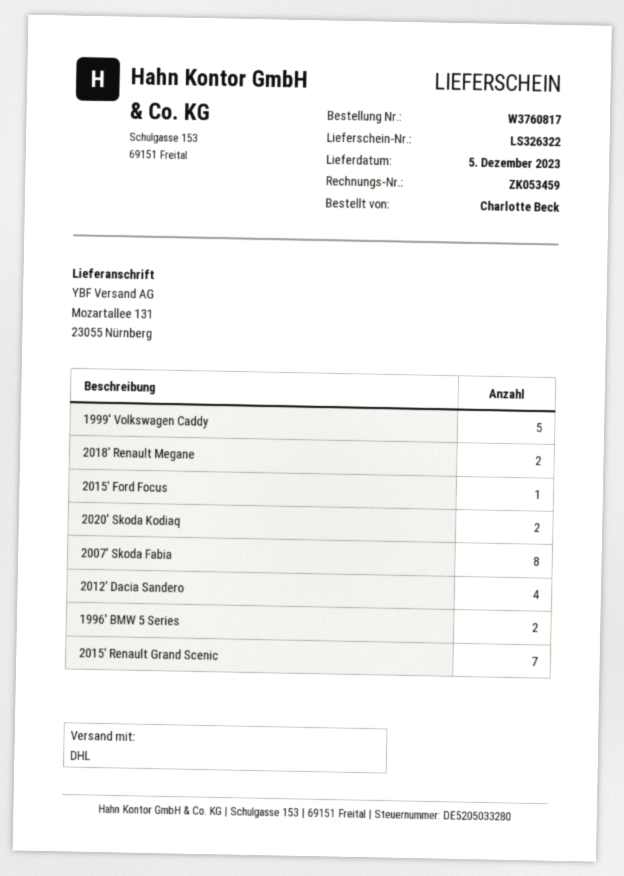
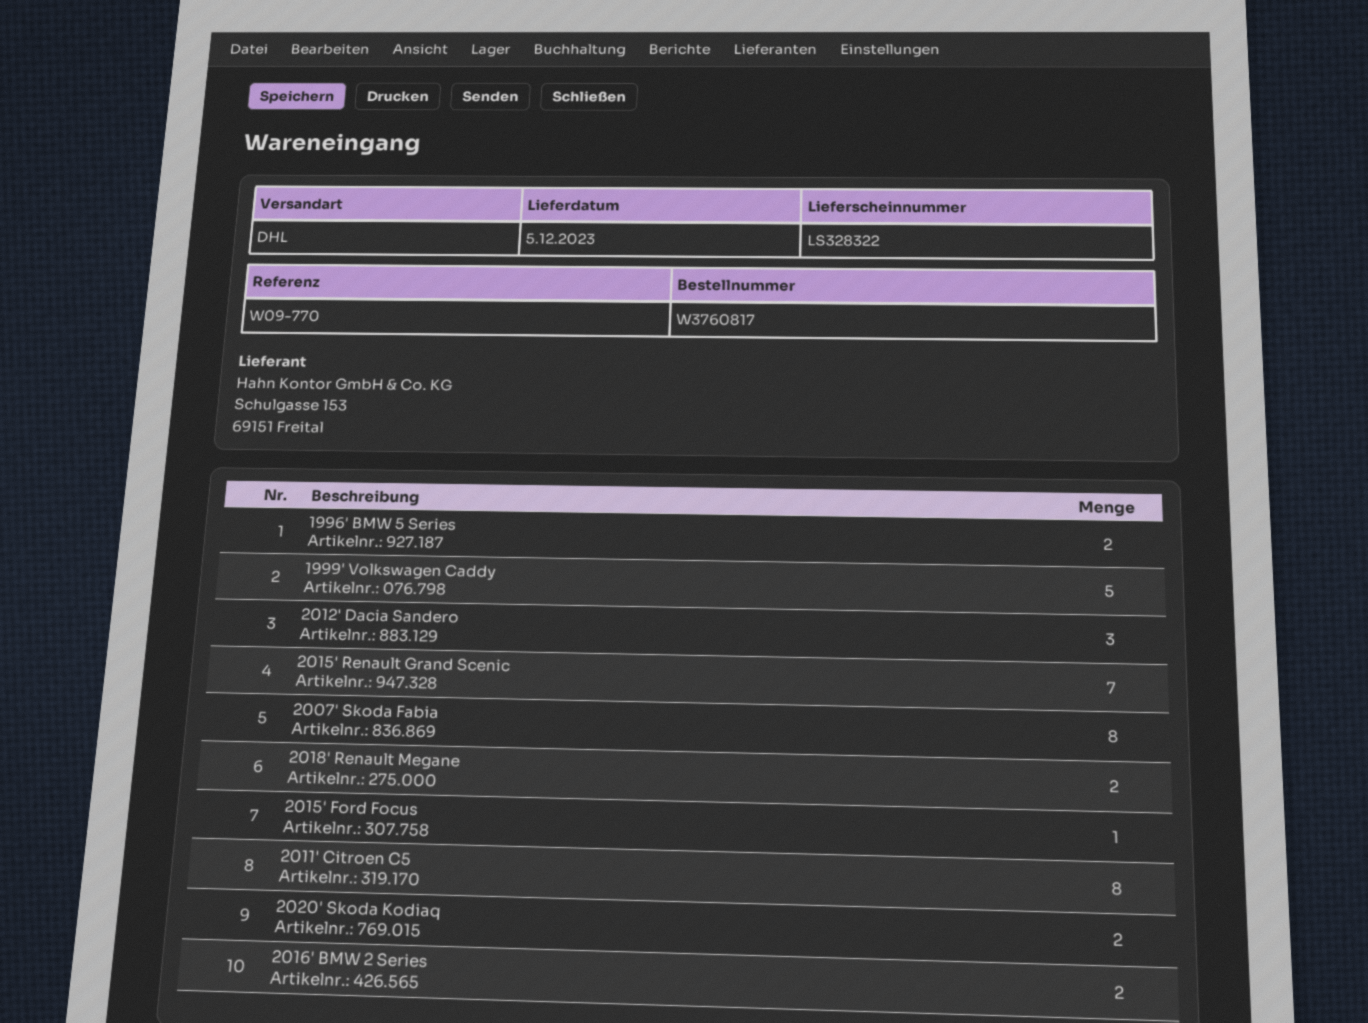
delivery note number: LS326322 -> LS328322
2012' Dacia Sandero: 4 -> 3
2011' Citroen C5: none -> 8
2016' BMW 2 Series: none -> 2

